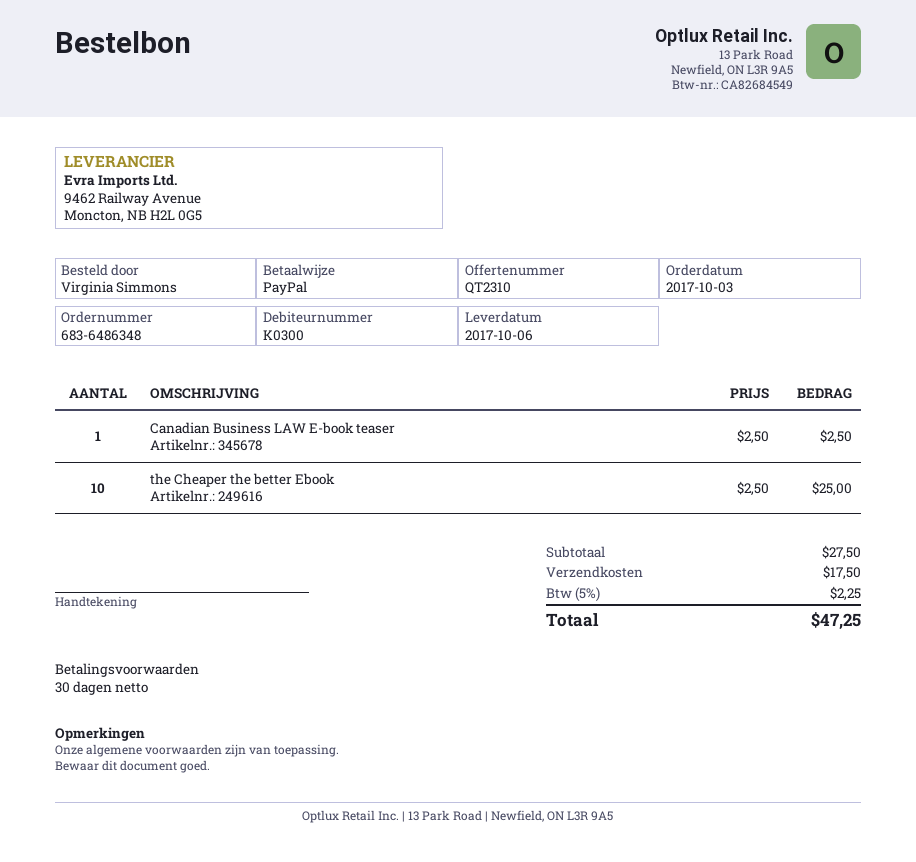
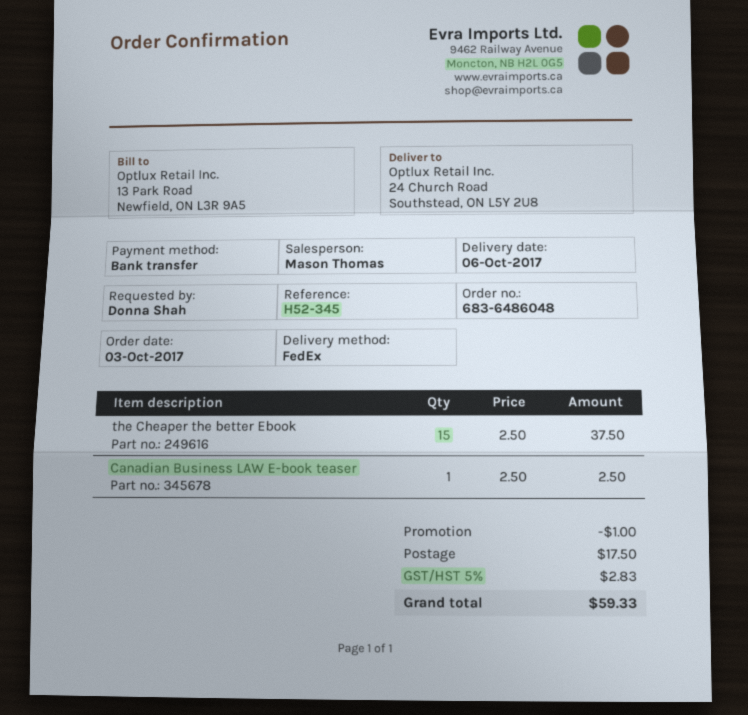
order number: 683-6486348 -> 683-6486048
ordered by: Virginia Simmons -> Donna Shah
payment method: PayPal -> bank transfer
the Cheaper the better Ebook: 10 x 2.50 = 25.00 -> 15 x 2.50 = 37.50
discount: none -> 1.00
tax: 5% = 2.25 -> 5% = 2.83
total: 47.25 -> 59.33

